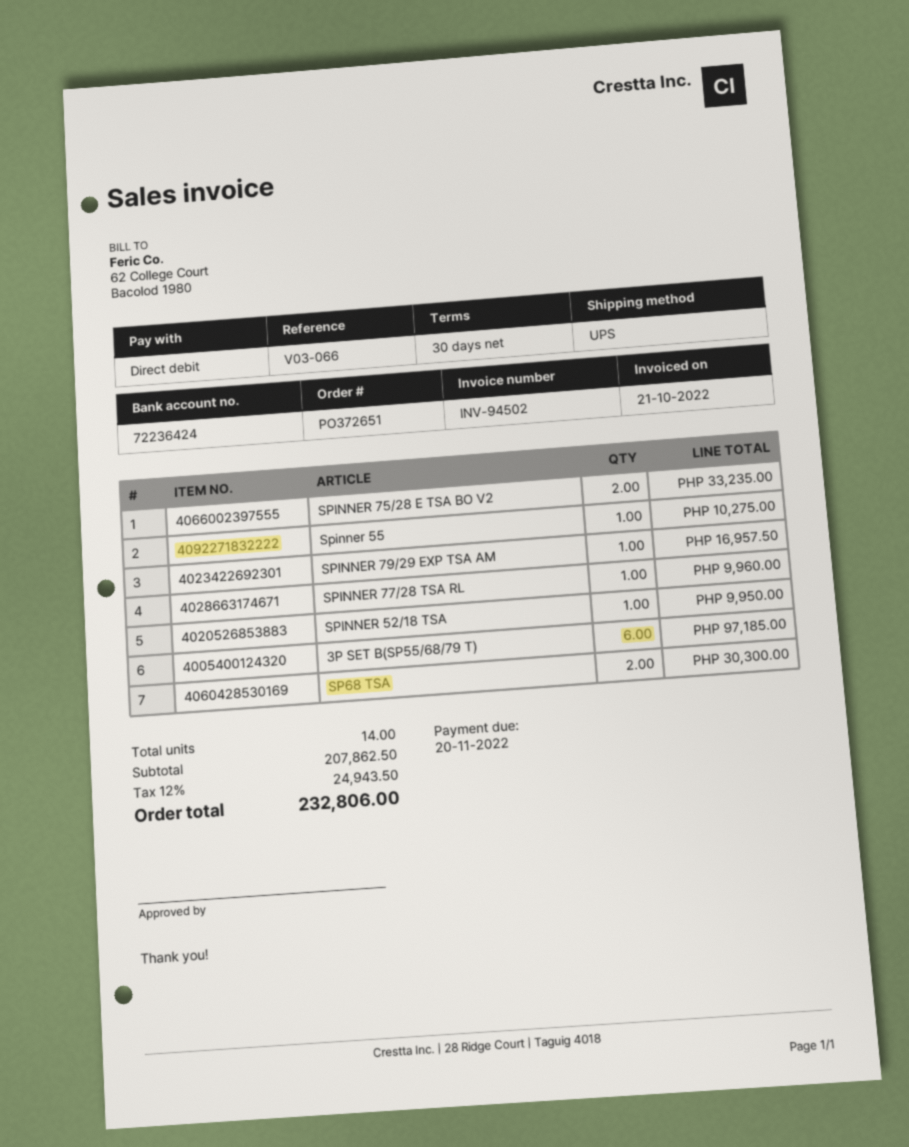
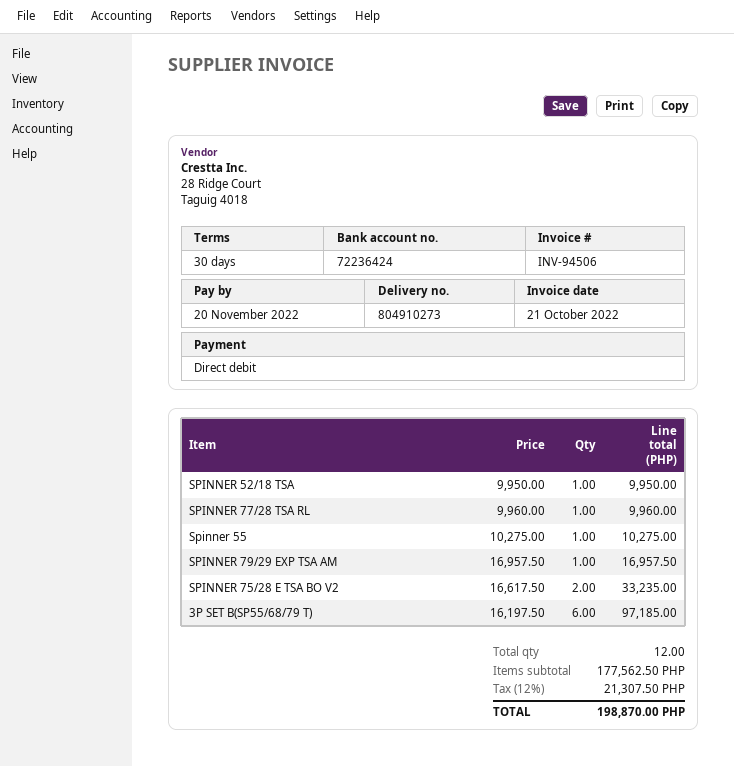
invoice number: INV-94502 -> INV-94506
SP68 TSA: 2 for 30300.00 -> none
total quantity: 14 -> 12
subtotal: 207862.50 -> 177562.50
tax: 12% = 24943.50 -> 12% = 21307.50
total: 232806.00 -> 198870.00

